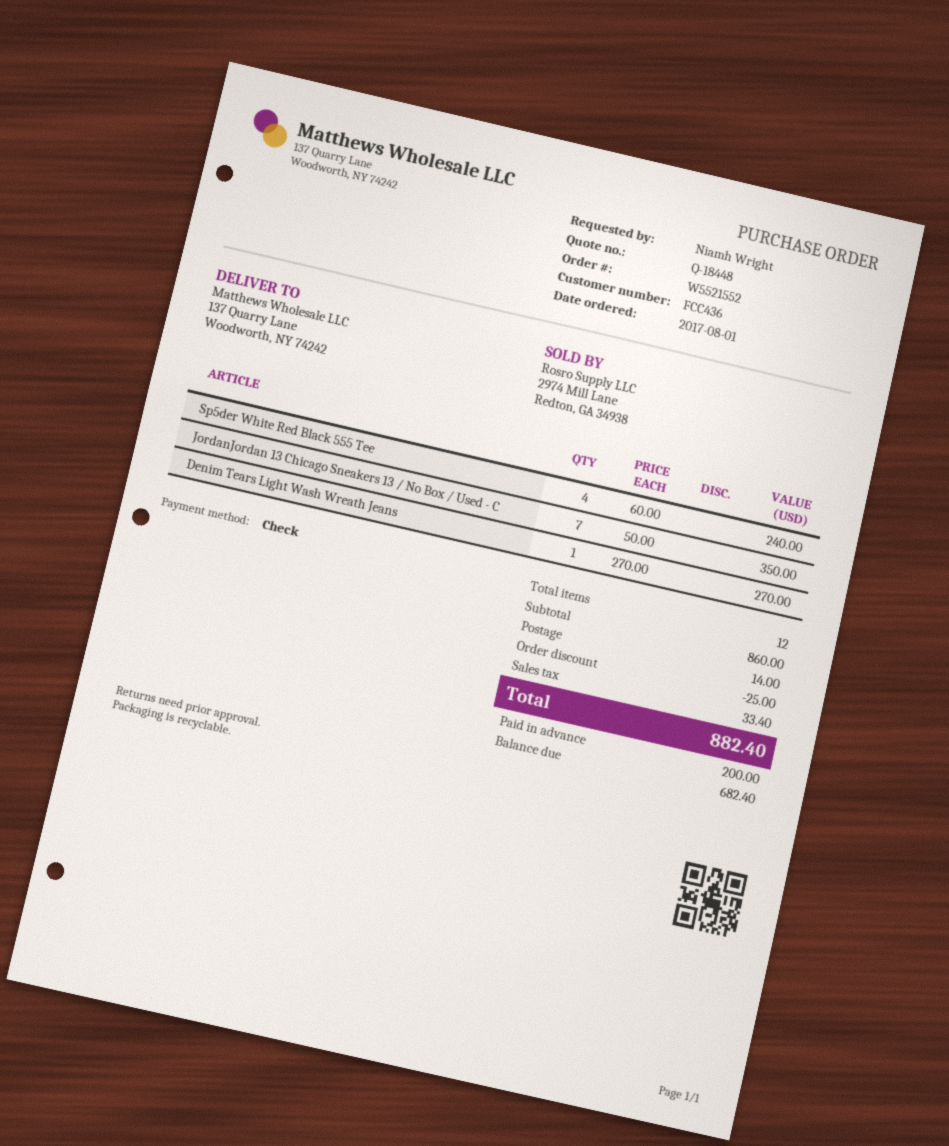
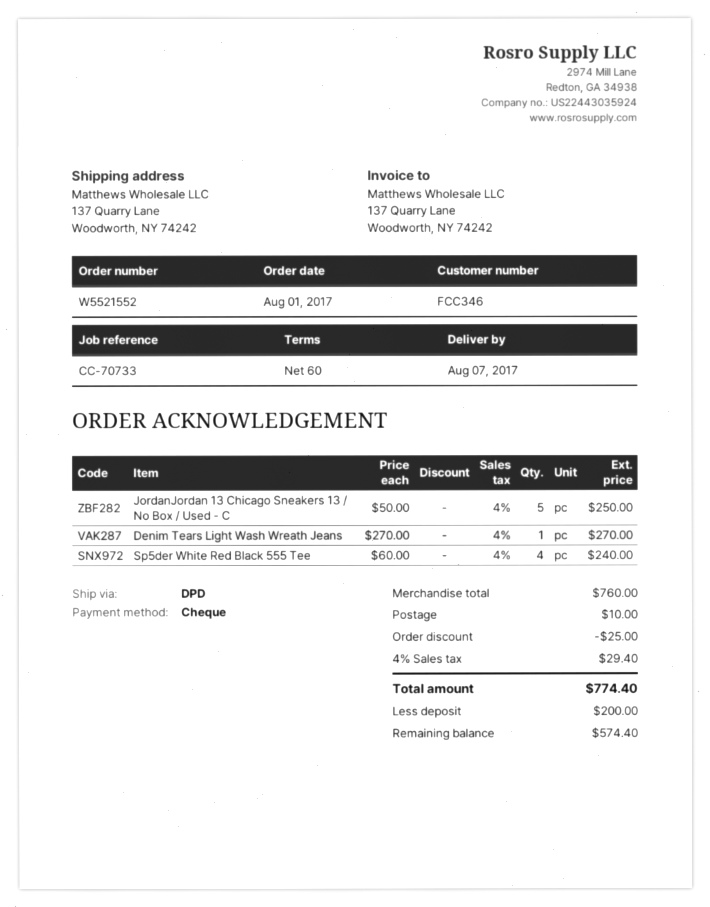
customer number: FCC436 -> FCC346
JordanJordan 13 Chicago Sneakers 13 / No Box / Used - C: 7 x 50.00 = 350.00 -> 5 x 50.00 = 250.00
subtotal: 860.00 -> 760.00
shipping: 14.00 -> 10.00
tax: 33.40 -> 29.40
total: 882.40 -> 774.40
balance: 682.40 -> 574.40

